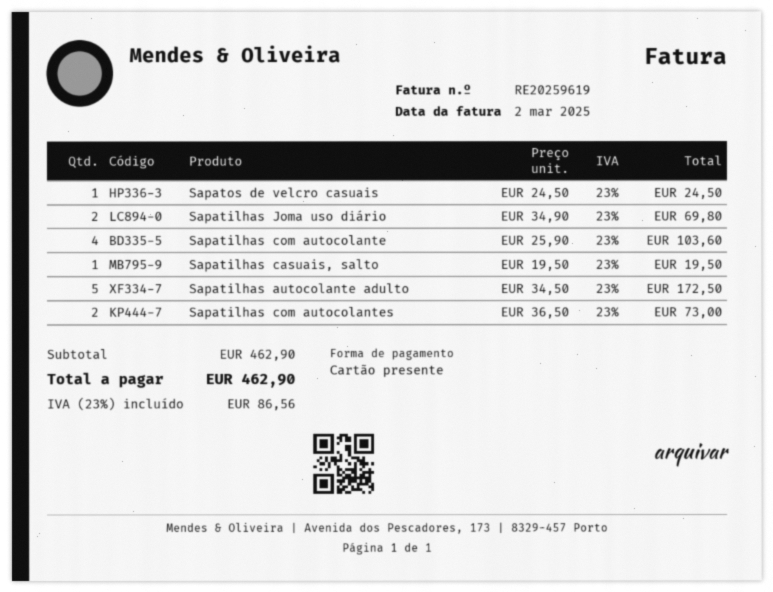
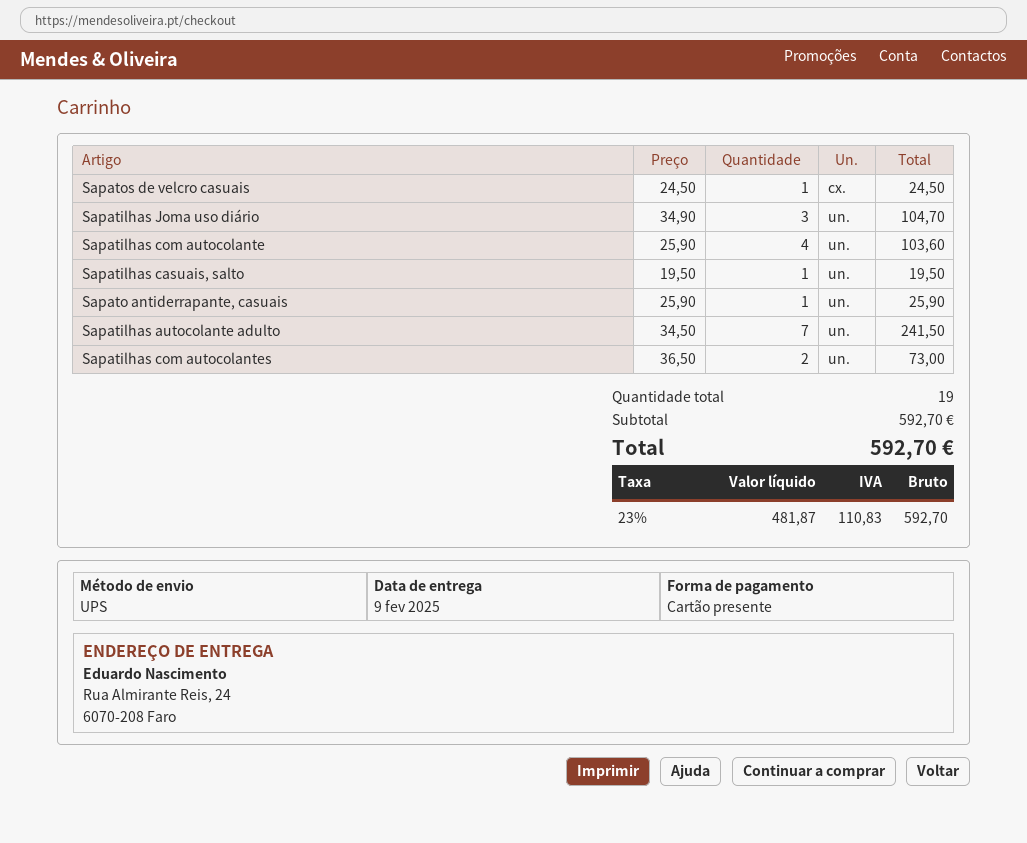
Sapatilhas Joma uso diário: 2 x 34.90 = 69.80 -> 3 x 34.90 = 104.70
Sapatilhas autocolante adulto: 5 x 34.50 = 172.50 -> 7 x 34.50 = 241.50
Sapato antiderrapante, casuais: none -> 1 x 25.90 = 25.90
subtotal: 462.90 -> 592.70
tax: 23% = 86.56 -> 23% = 110.83
total: 462.90 -> 592.70

